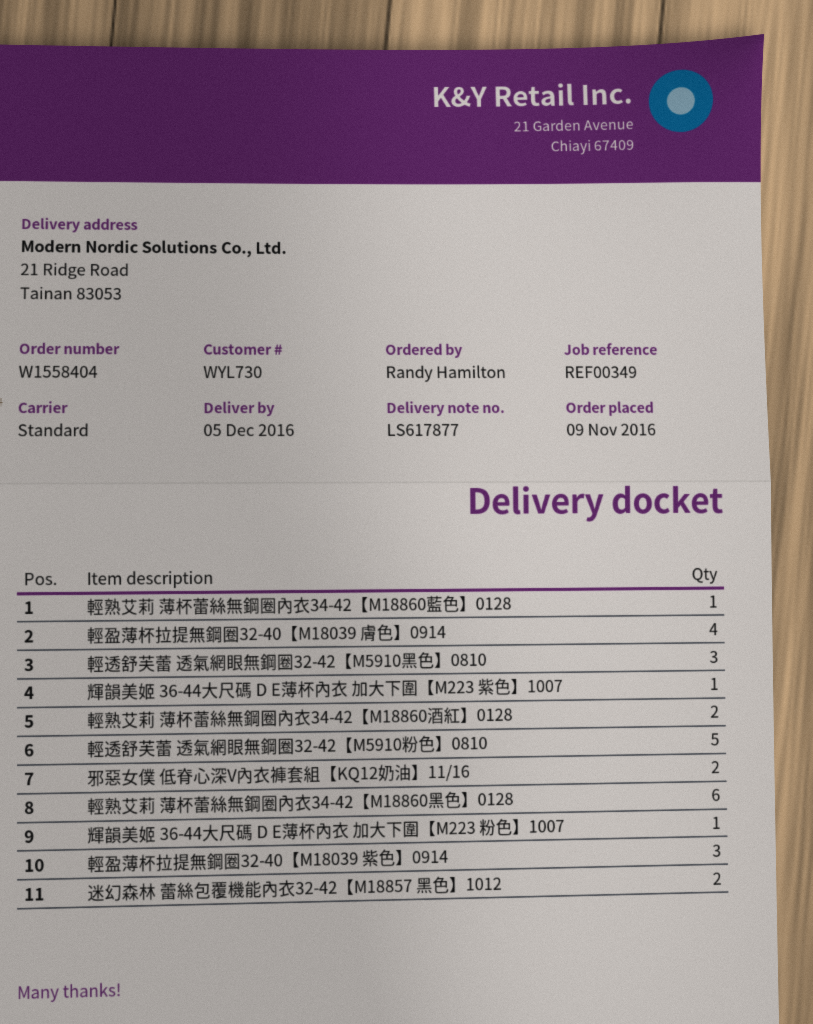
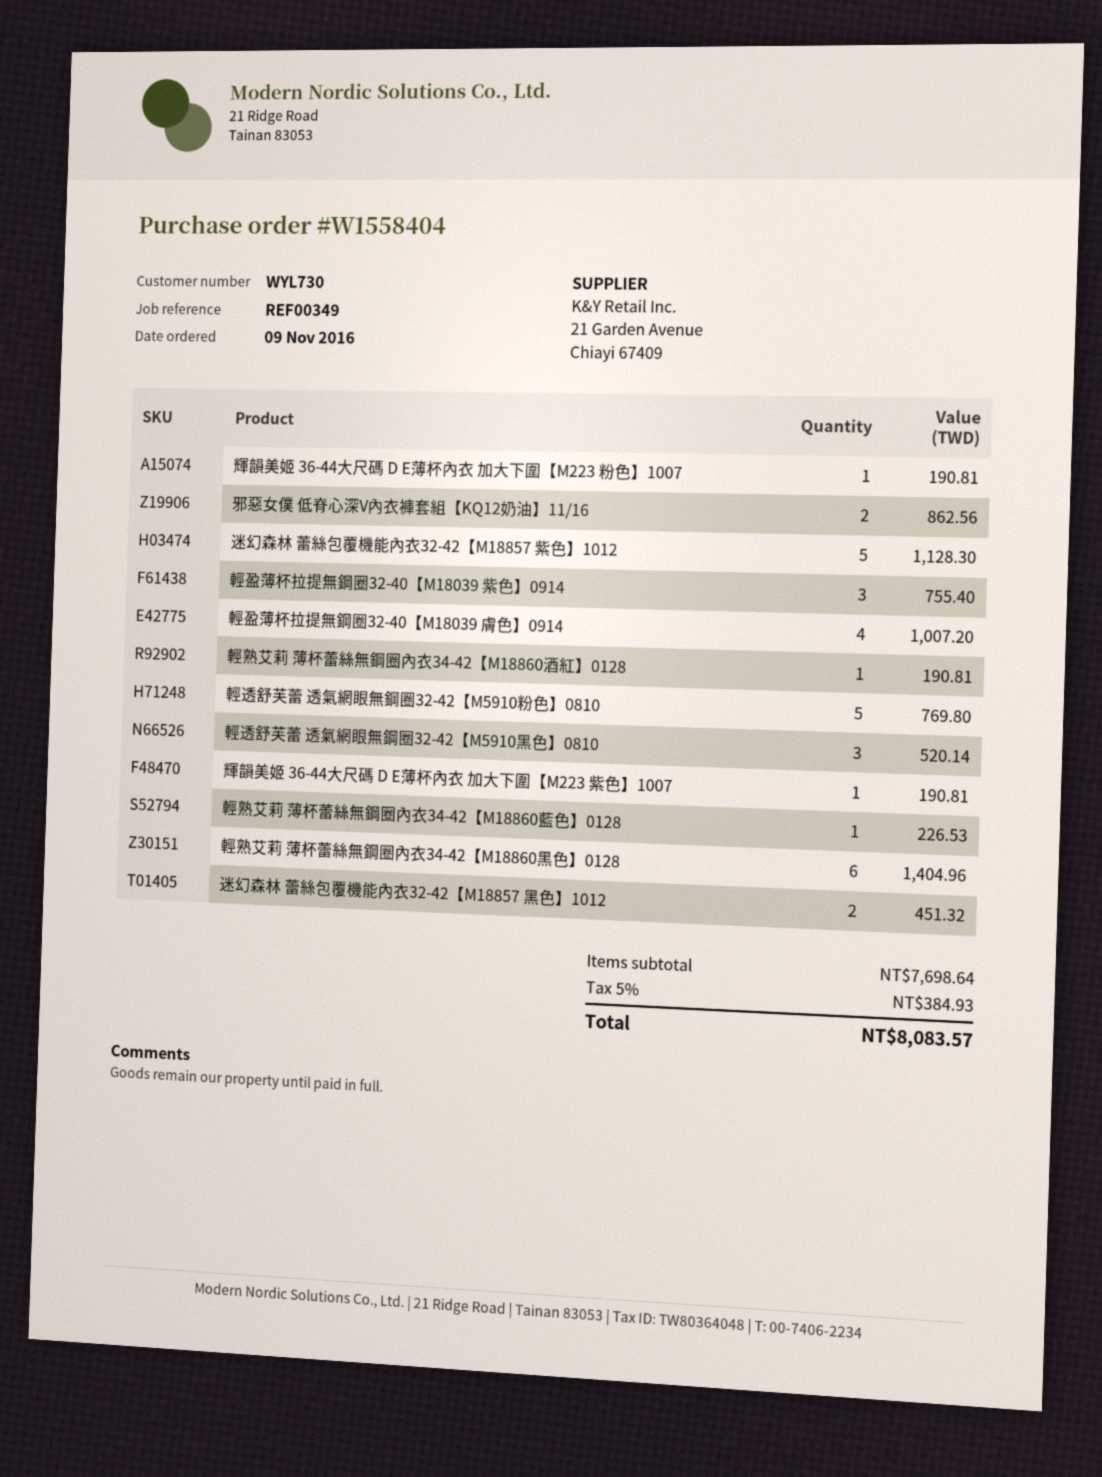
輕熟艾莉 薄杯蕾絲無鋼圈內衣34-42【M18860酒紅】0128: 2 -> 1
迷幻森林 蕾絲包覆機能內衣32-42【M18857 紫色】1012: none -> 5

